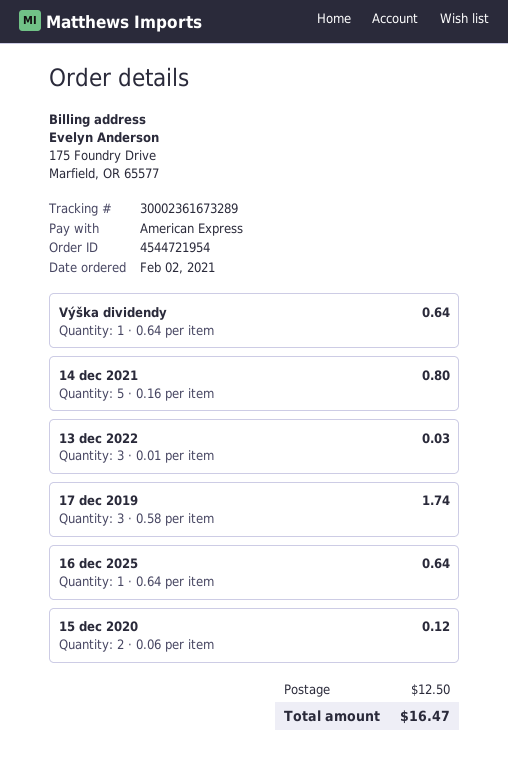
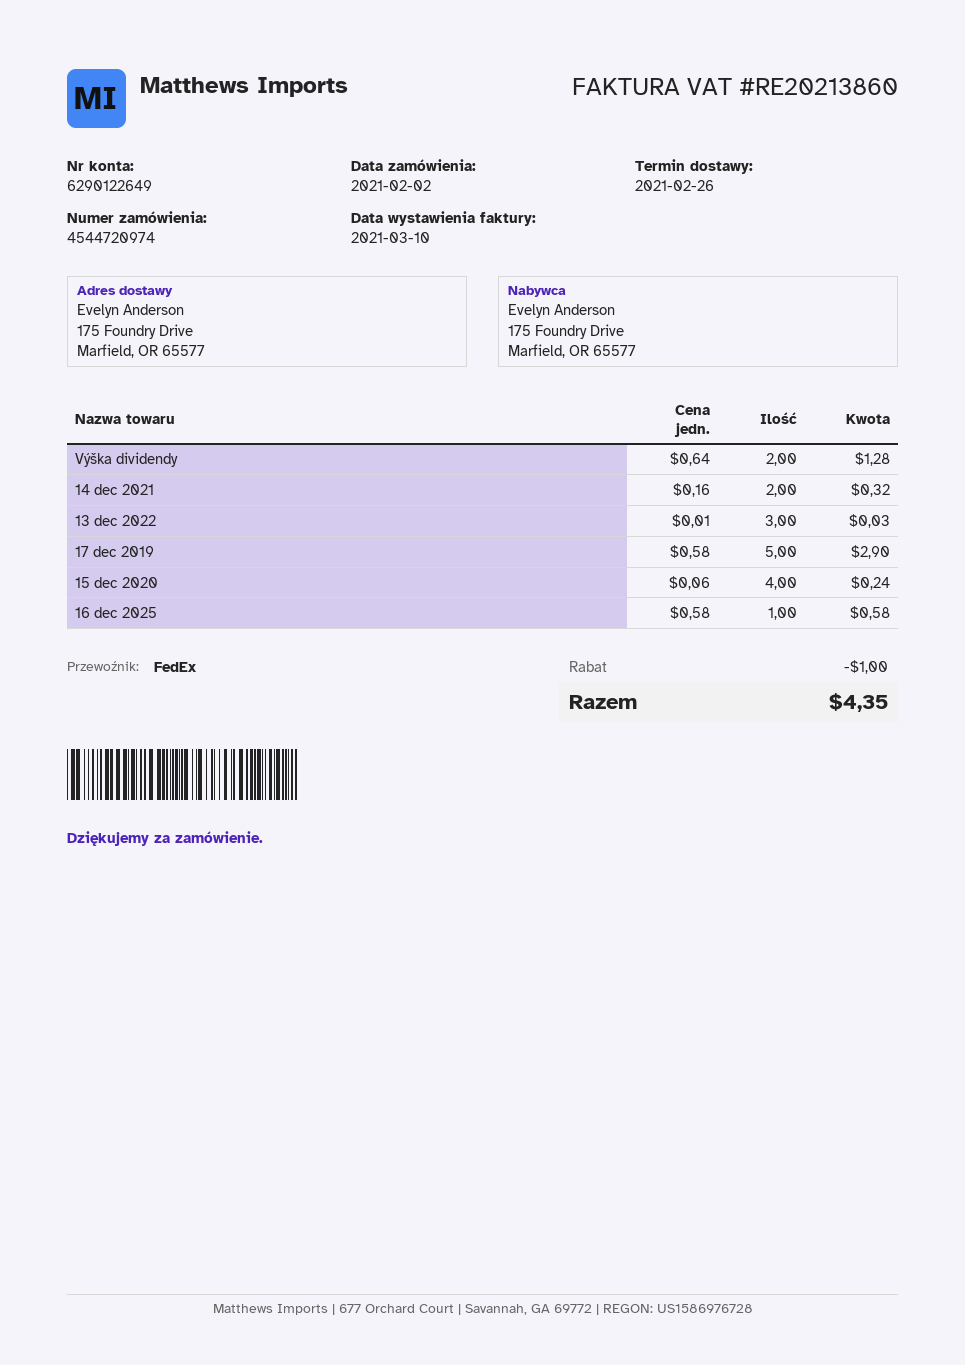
order number: 4544721954 -> 4544720974
Výška dividendy: 1 x 0.64 = 0.64 -> 2 x 0.64 = 1.28
14 dec 2021: 5 x 0.16 = 0.80 -> 2 x 0.16 = 0.32
17 dec 2019: 3 x 0.58 = 1.74 -> 5 x 0.58 = 2.90
16 dec 2025: 1 x 0.64 = 0.64 -> 1 x 0.58 = 0.58
15 dec 2020: 2 x 0.06 = 0.12 -> 4 x 0.06 = 0.24
discount: none -> 1.00
shipping: 12.50 -> none
total: 16.47 -> 4.35

